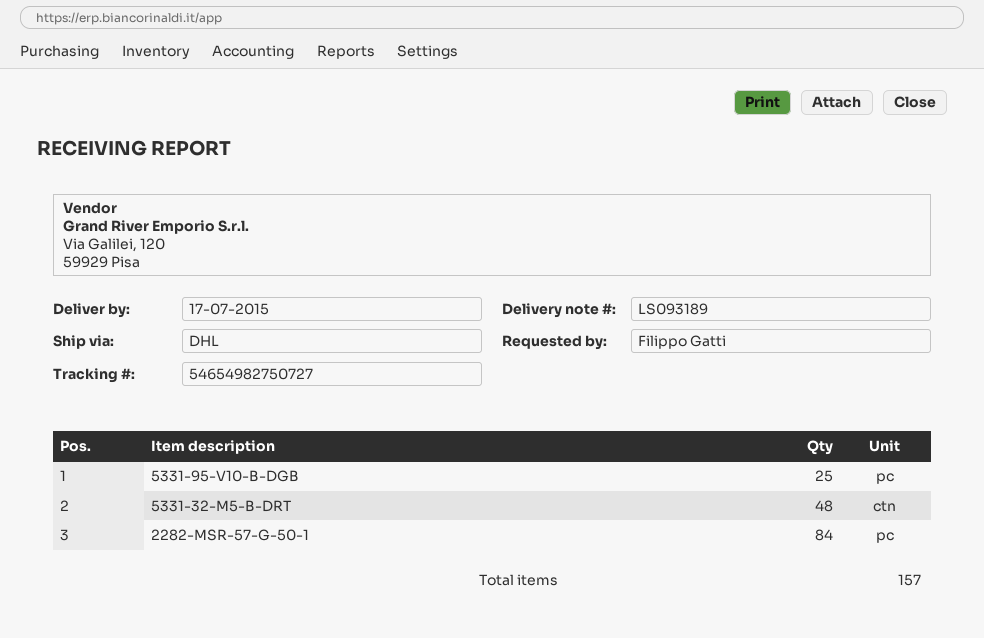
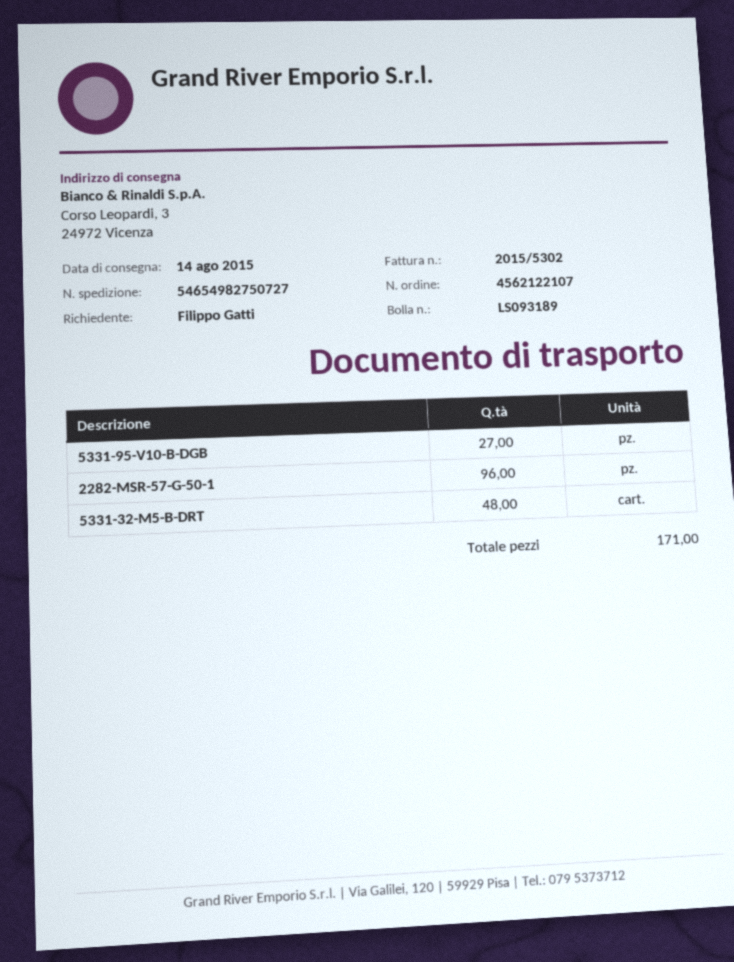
delivery date: 2015-07-17 -> 2015-08-14
5331-95-V10-B-DGB: 25 -> 27
2282-MSR-57-G-50-1: 84 -> 96
total quantity: 157 -> 171

